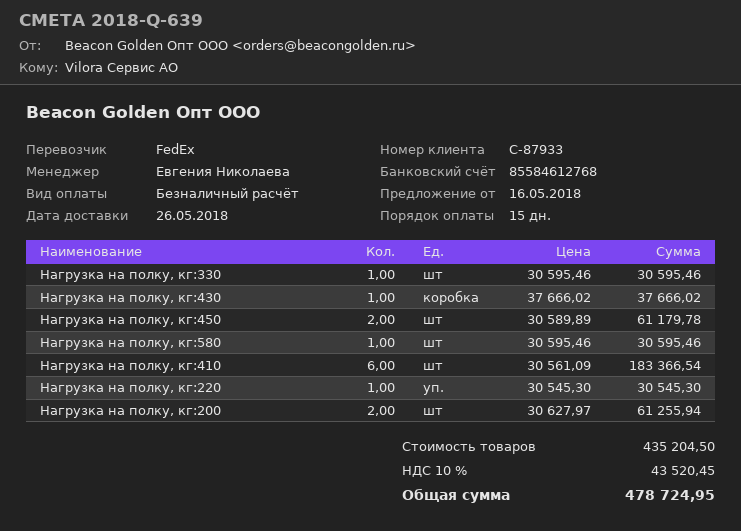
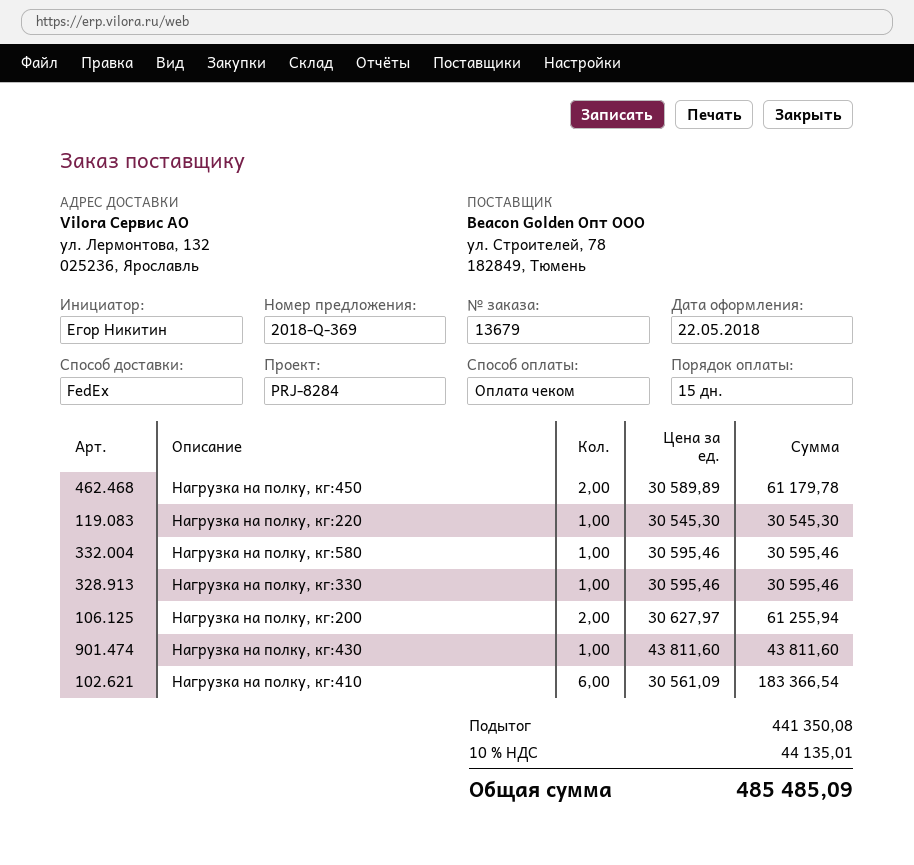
quote number: 2018-Q-639 -> 2018-Q-369
payment method: bank transfer -> cheque
Нагрузка на полку, кг:430: 1 x 37666.02 = 37666.02 -> 1 x 43811.60 = 43811.60
subtotal: 435204.50 -> 441350.08
tax: 10% = 43520.45 -> 10% = 44135.01
total: 478724.95 -> 485485.09

